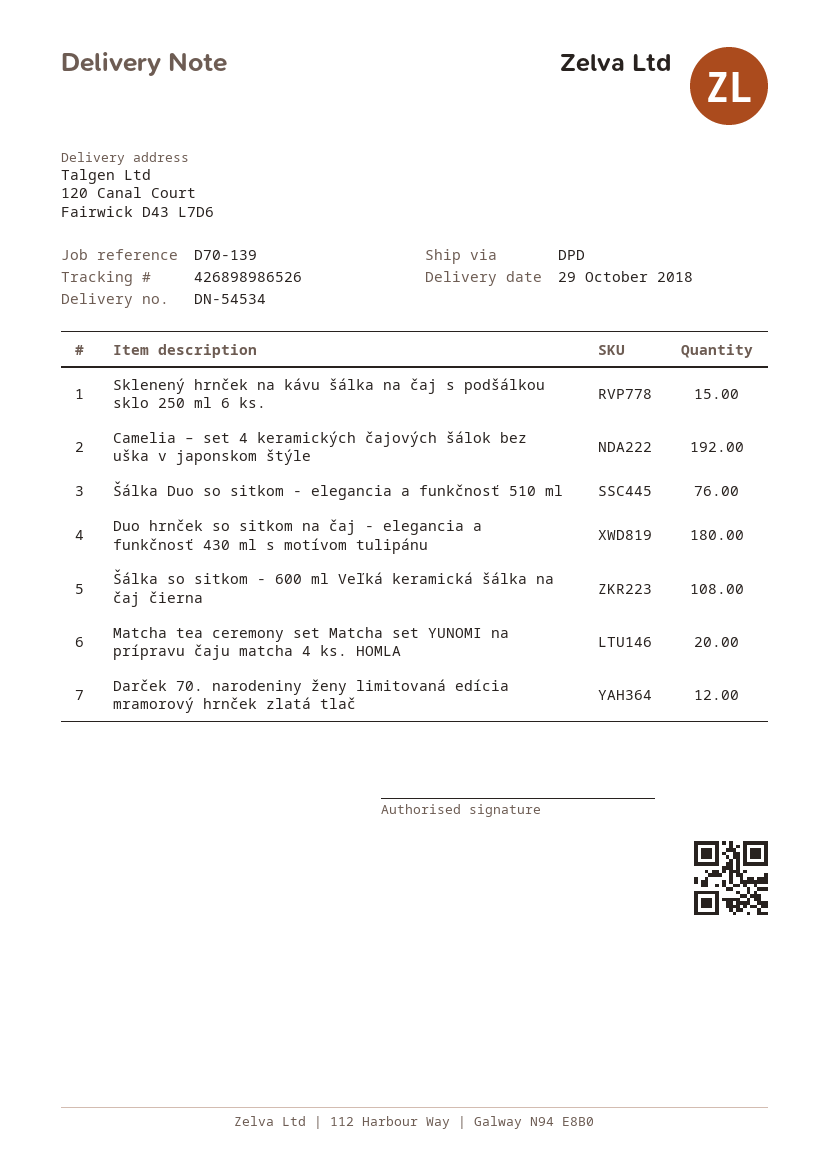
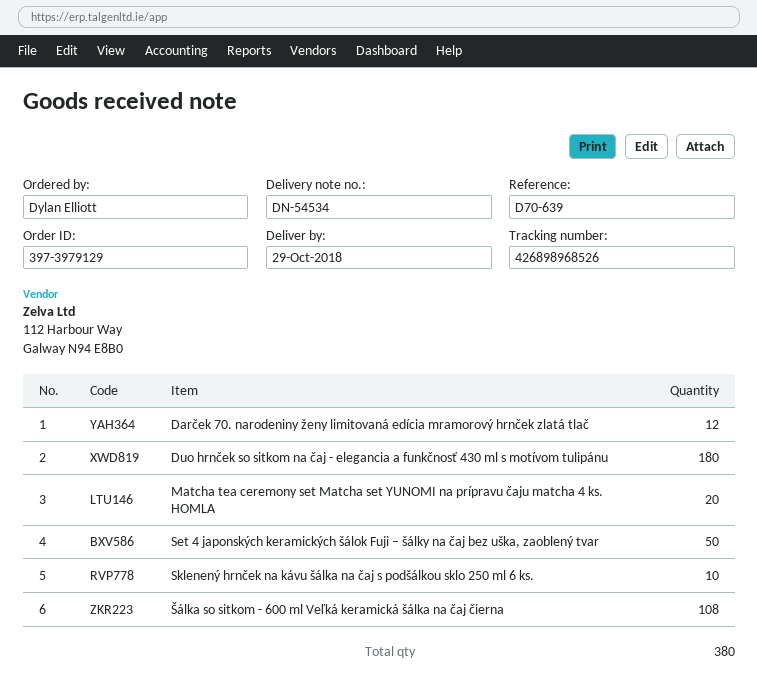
reference: D70-139 -> D70-639
tracking number: 426898986526 -> 426898968526
Sklenený hrnček na kávu šálka na čaj s podšálkou sklo 250 ml 6 ks.: 15 -> 10
Camelia – set 4 keramických čajových šálok bez uška v japonskom štýle: 192 -> none
Šálka Duo so sitkom - elegancia a funkčnosť 510 ml: 76 -> none
Set 4 japonských keramických šálok Fuji – šálky na čaj bez uška, zaoblený tvar: none -> 50

